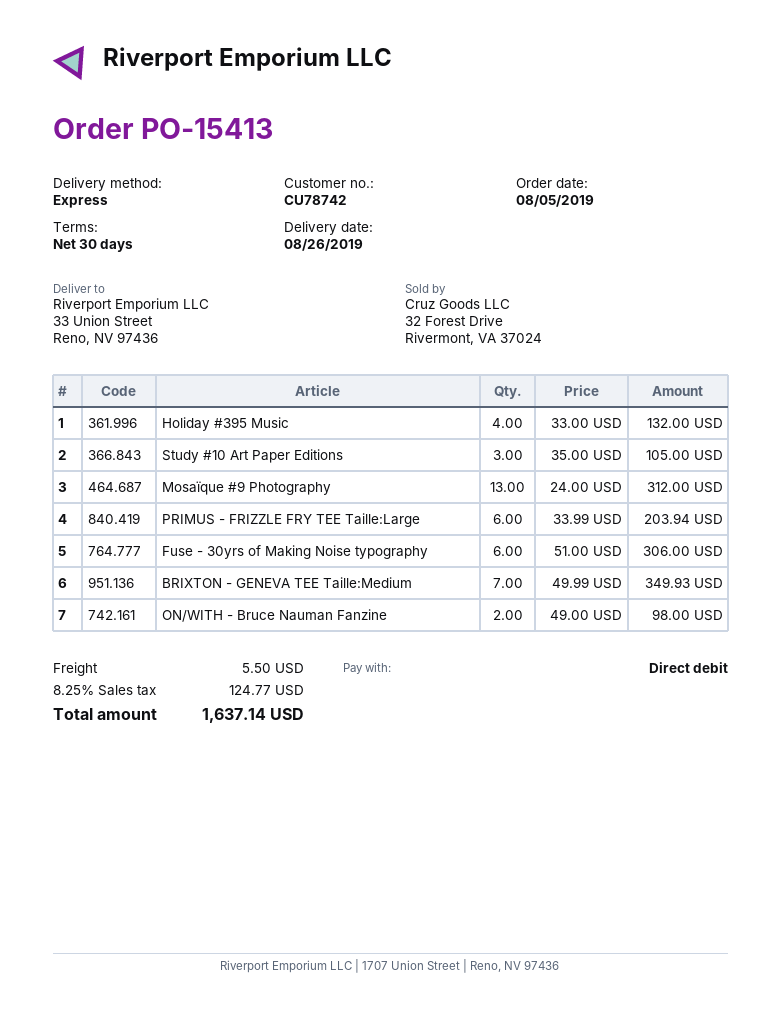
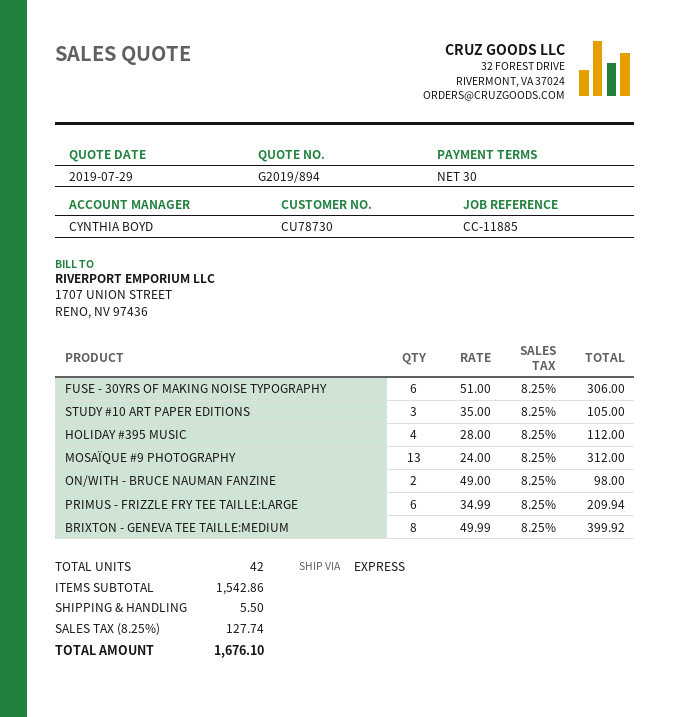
customer number: CU78742 -> CU78730
Holiday #395 Music: 4 x 33.00 = 132.00 -> 4 x 28.00 = 112.00
PRIMUS - FRIZZLE FRY TEE Taille:Large: 6 x 33.99 = 203.94 -> 6 x 34.99 = 209.94
BRIXTON - GENEVA TEE Taille:Medium: 7 x 49.99 = 349.93 -> 8 x 49.99 = 399.92
tax: 8.25% = 124.77 -> 8.25% = 127.74
total: 1637.14 -> 1676.10

